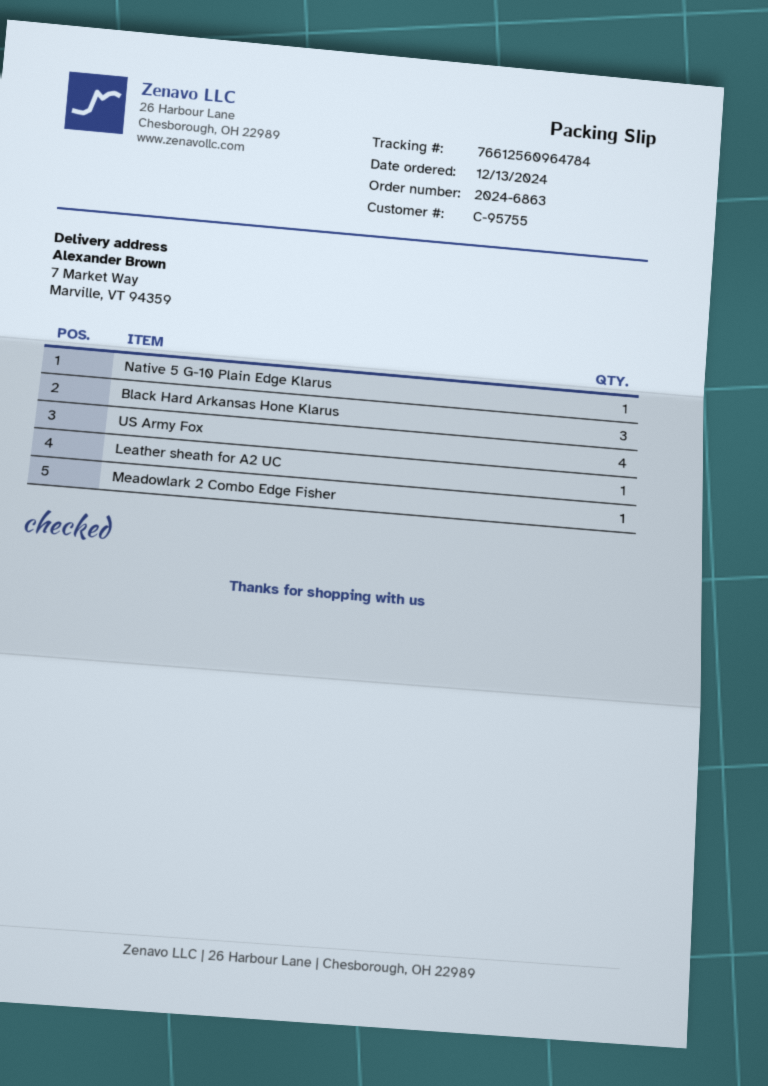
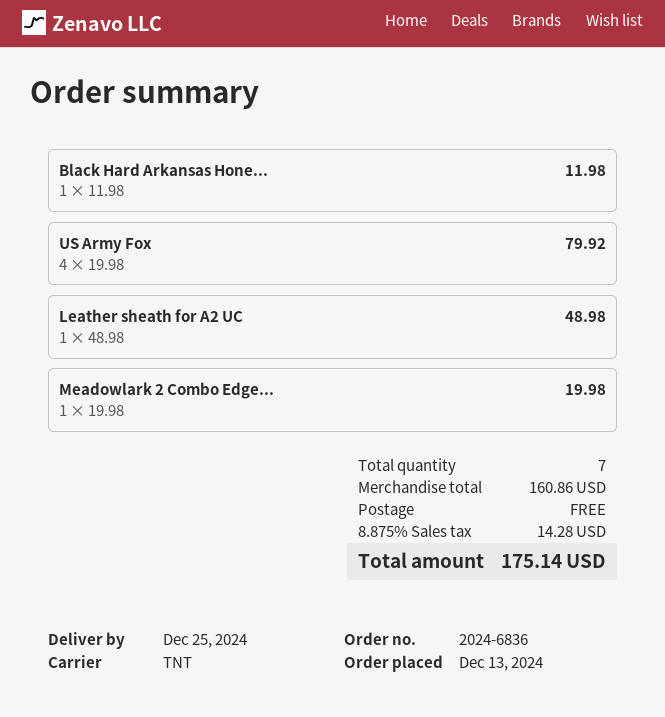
order number: 2024-6863 -> 2024-6836
Native 5 G-10 Plain Edge Klarus: 1 -> none
Black Hard Arkansas Hone Klarus: 3 -> 1

